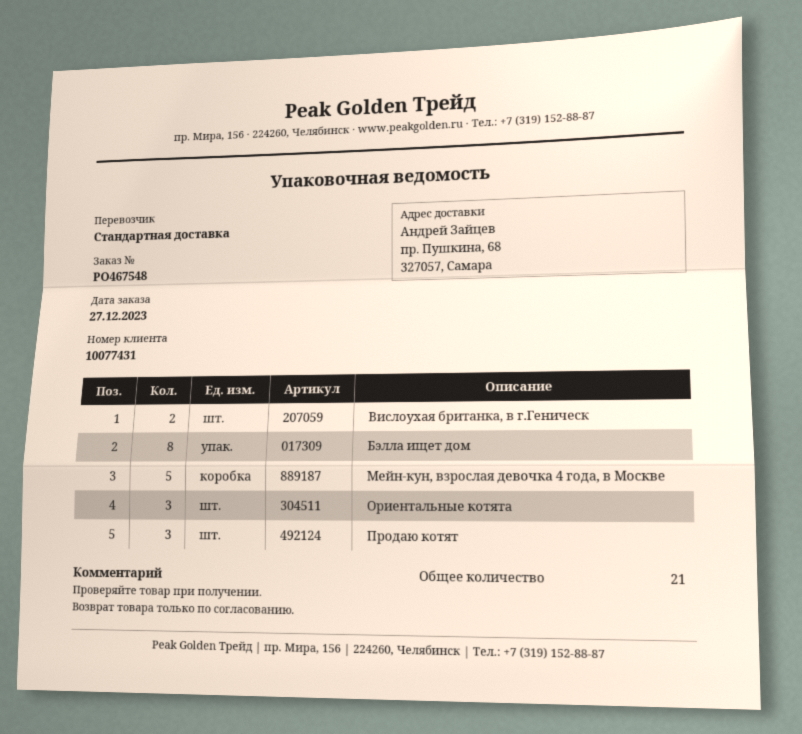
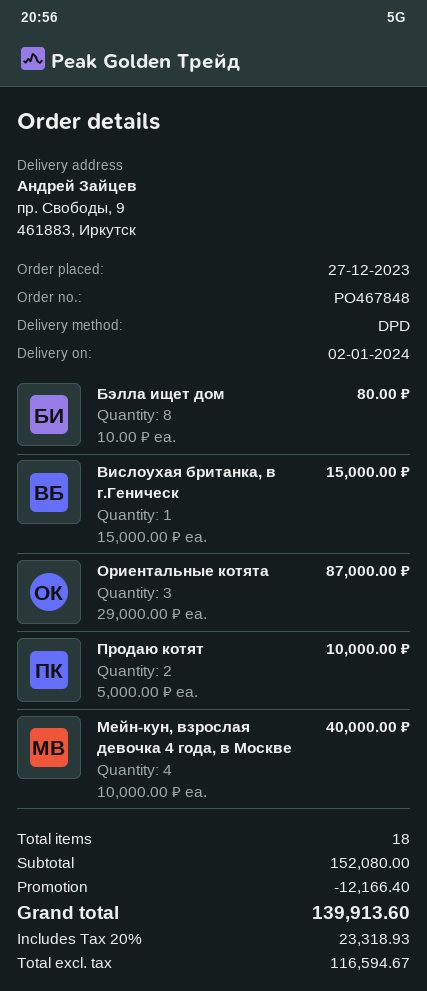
order number: PO467548 -> PO467848
shipping method: standard -> DPD
ship to: пр. Пушкина, 68, 327057, Самара -> пр. Свободы, 9, 461883, Иркутск
Вислоухая британка, в г.Геническ: 2 -> 1
Мейн-кун, взрослая девочка 4 года, в Москве: 5 -> 4
Продаю котят: 3 -> 2
total quantity: 21 -> 18

